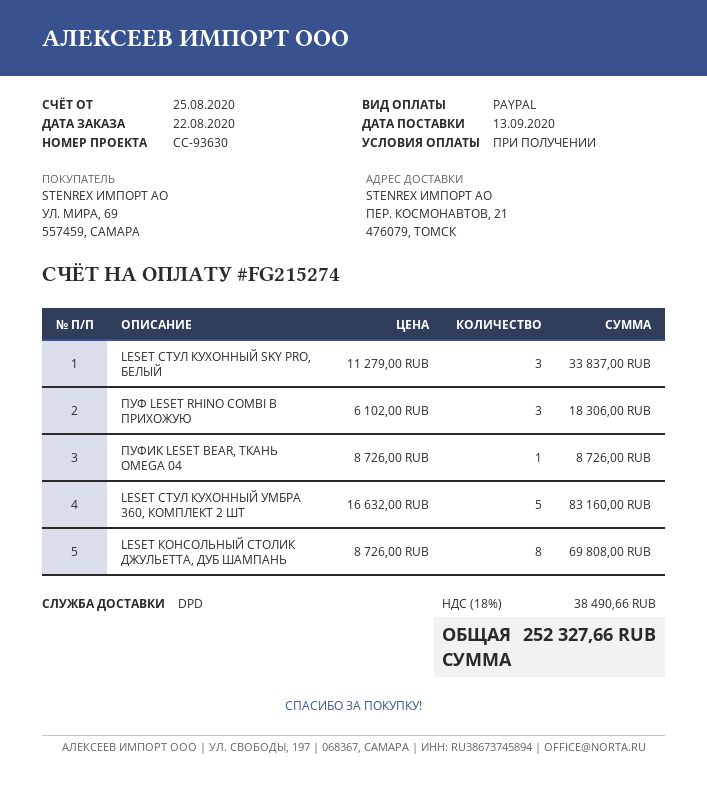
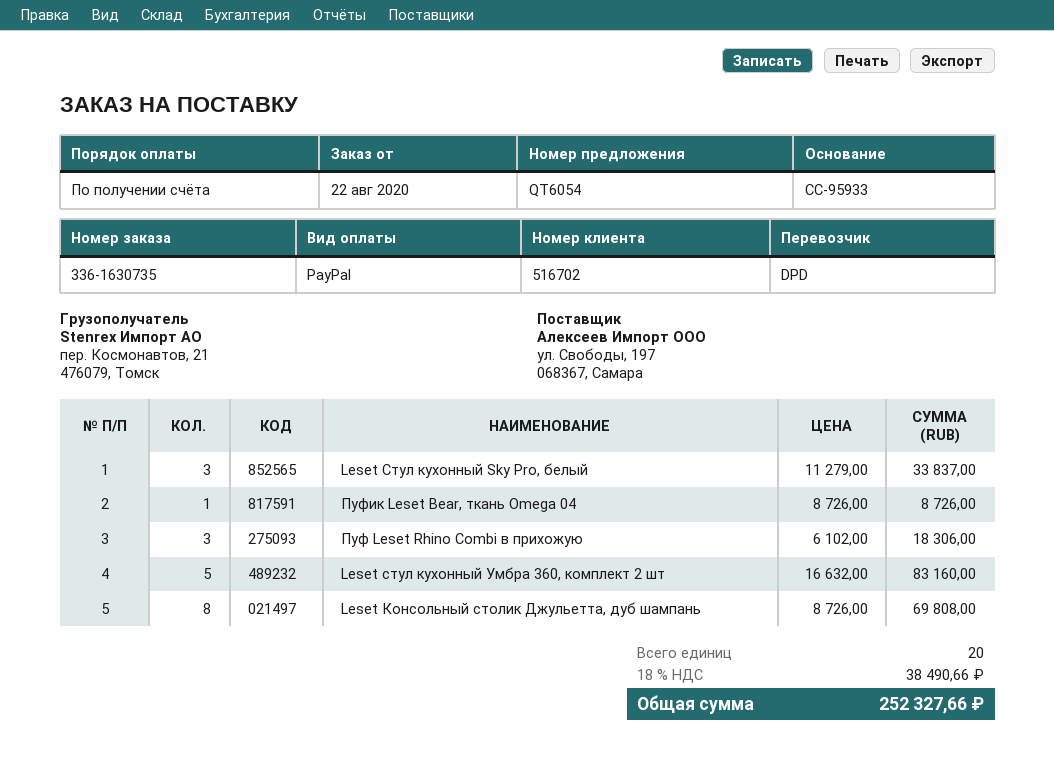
reference: CC-93630 -> CC-95933

